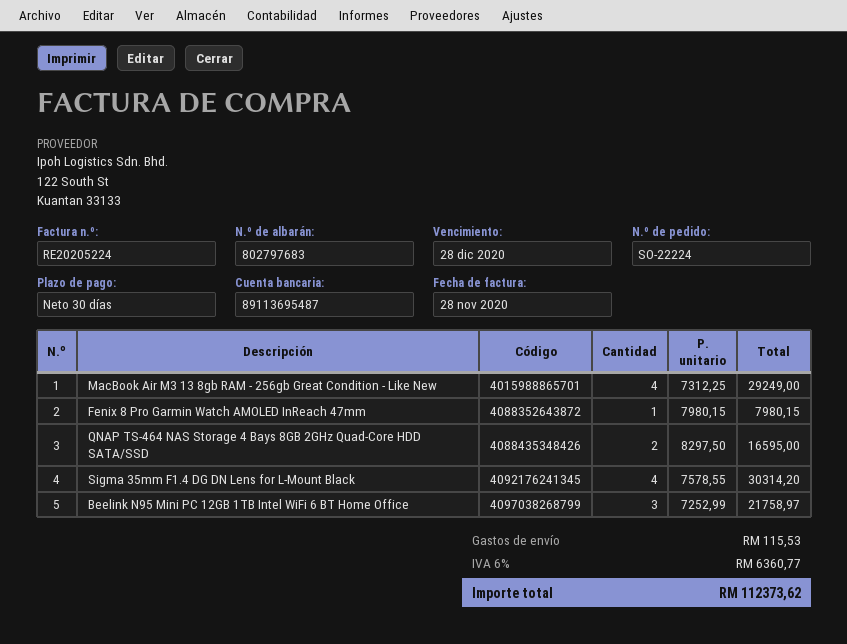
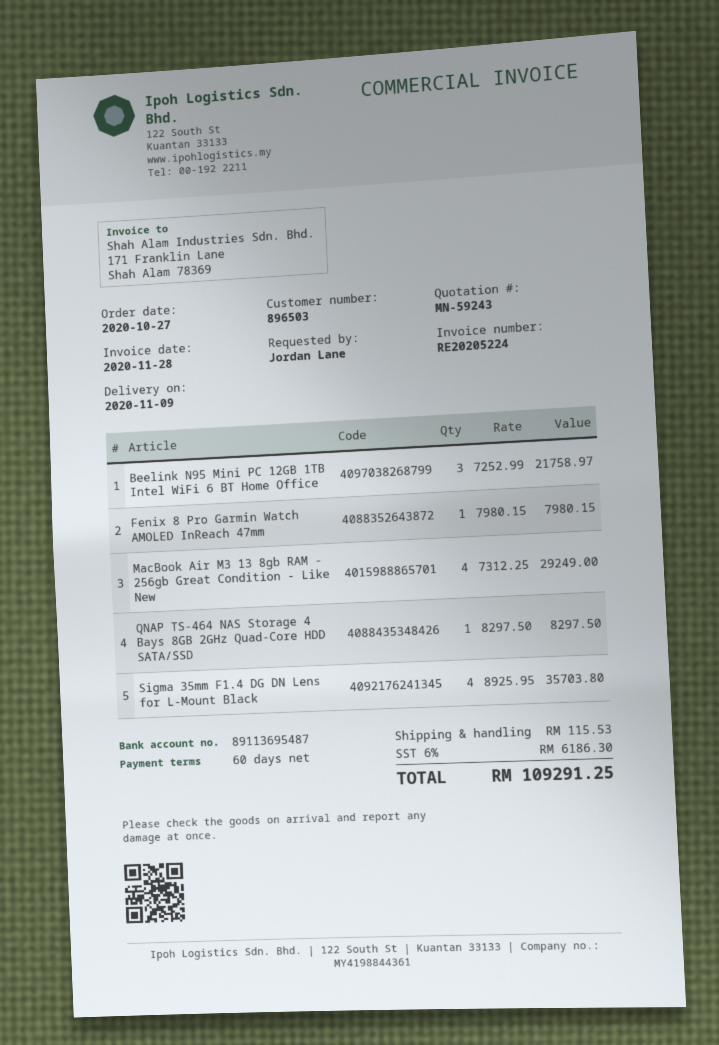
payment terms: 30 days -> 60 days
QNAP TS-464 NAS Storage 4 Bays 8GB 2GHz Quad-Core HDD SATA/SSD: 2 x 8297.50 = 16595.00 -> 1 x 8297.50 = 8297.50
Sigma 35mm F1.4 DG DN Lens for L-Mount Black: 4 x 7578.55 = 30314.20 -> 4 x 8925.95 = 35703.80
tax: 6% = 6360.77 -> 6% = 6186.30
total: 112373.62 -> 109291.25

